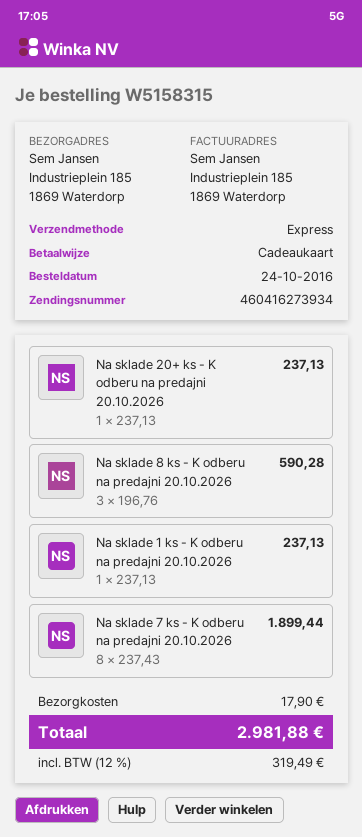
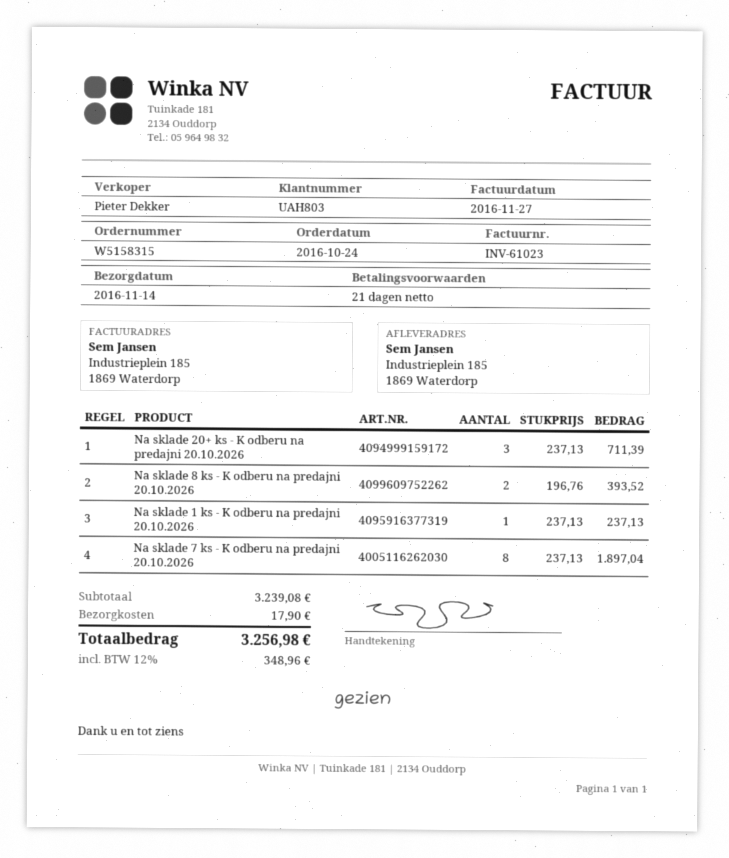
Na sklade 20+ ks - K odberu na predajni 20.10.2026: 1 x 237.13 = 237.13 -> 3 x 237.13 = 711.39
Na sklade 8 ks - K odberu na predajni 20.10.2026: 3 x 196.76 = 590.28 -> 2 x 196.76 = 393.52
Na sklade 7 ks - K odberu na predajni 20.10.2026: 8 x 237.43 = 1899.44 -> 8 x 237.13 = 1897.04
tax: 12% = 319.49 -> 12% = 348.96
total: 2981.88 -> 3256.98

